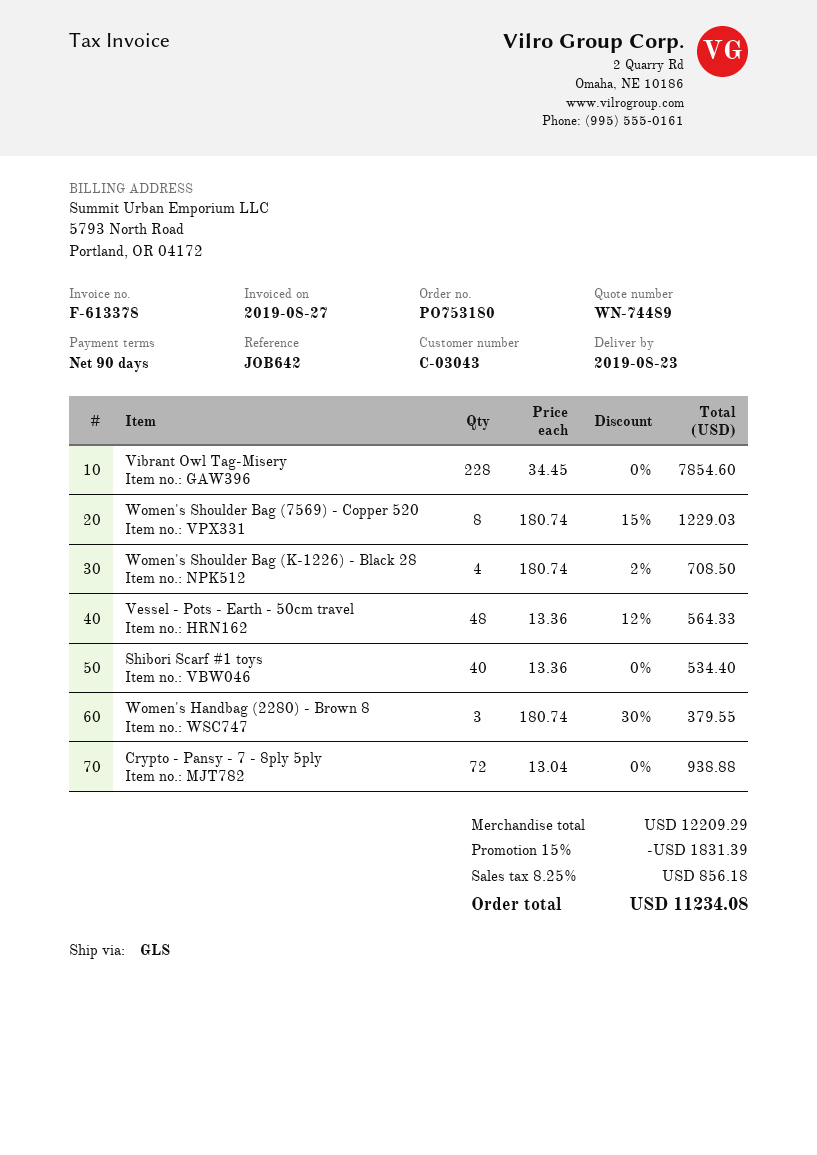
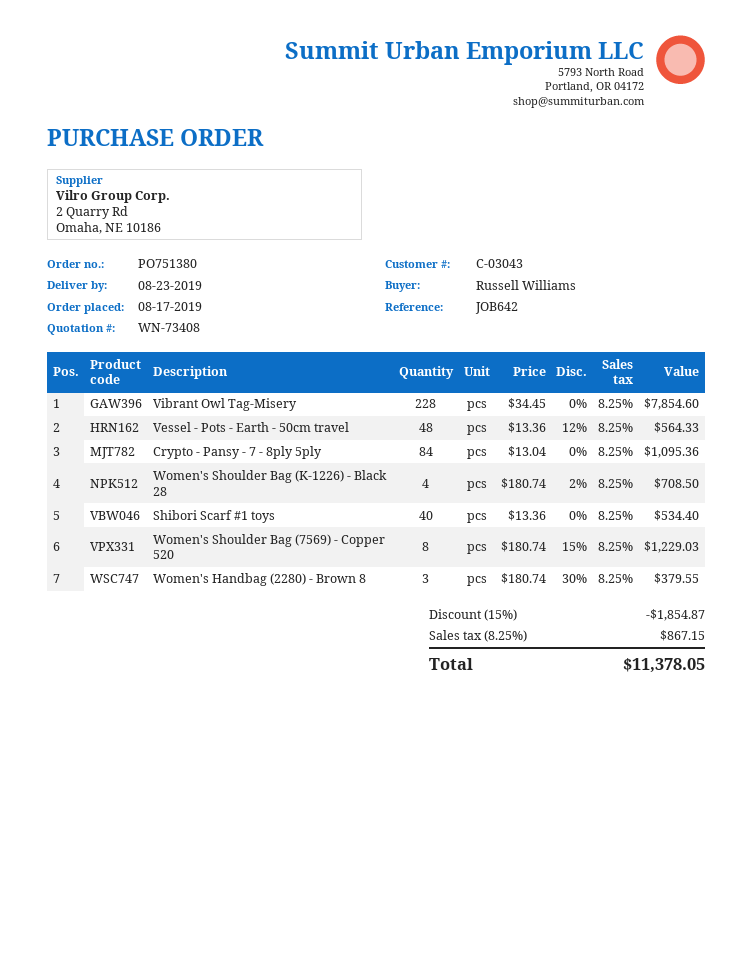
quote number: WN-74489 -> WN-73408
order number: PO753180 -> PO751380
Crypto - Pansy - 7 - 8ply 5ply: 72 x 13.04 = 938.88 -> 84 x 13.04 = 1095.36
discount: 15% = 1831.39 -> 15% = 1854.87
tax: 8.25% = 856.18 -> 8.25% = 867.15
total: 11234.08 -> 11378.05

